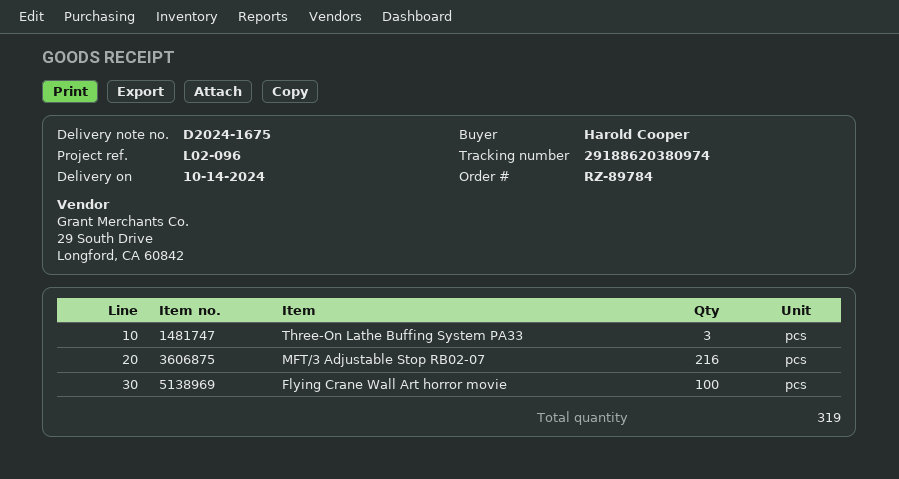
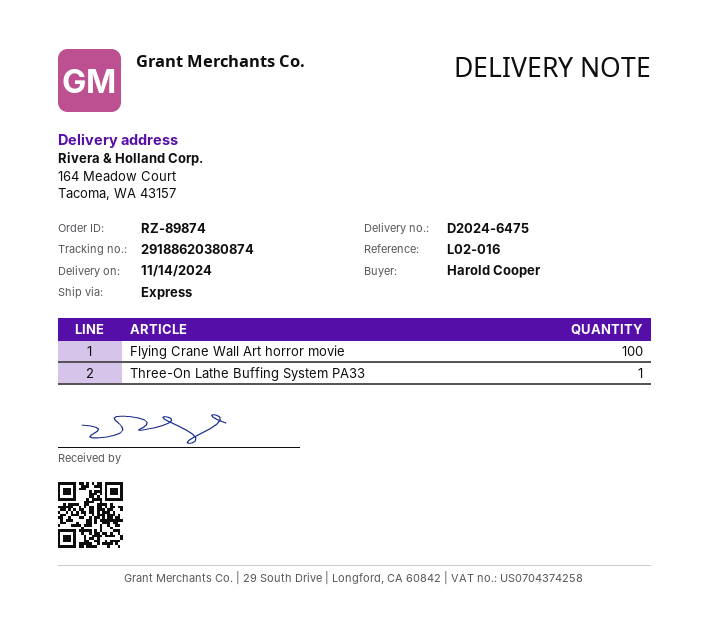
order number: RZ-89784 -> RZ-89874
delivery note number: D2024-1675 -> D2024-6475
delivery date: 2024-10-14 -> 2024-11-14
reference: L02-096 -> L02-016
tracking number: 29188620380974 -> 29188620380874
Three-On Lathe Buffing System PA33: 3 -> 1
MFT/3 Adjustable Stop RB02-07: 216 -> none

